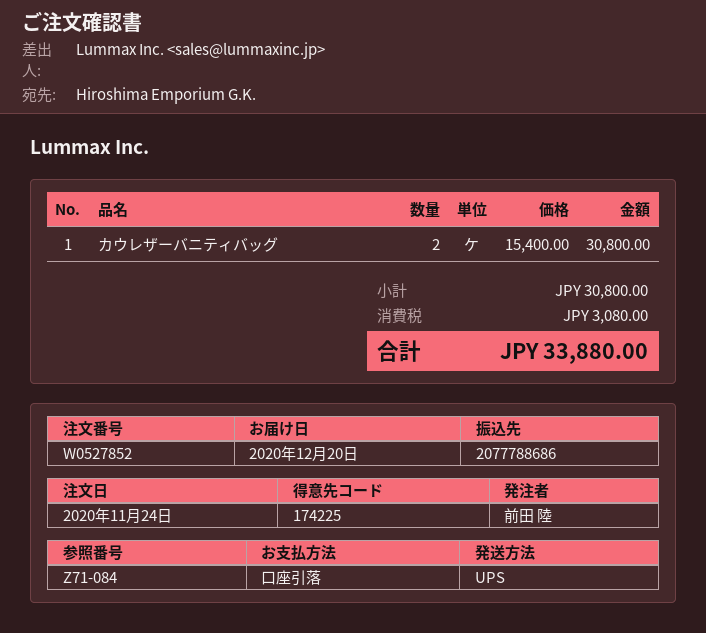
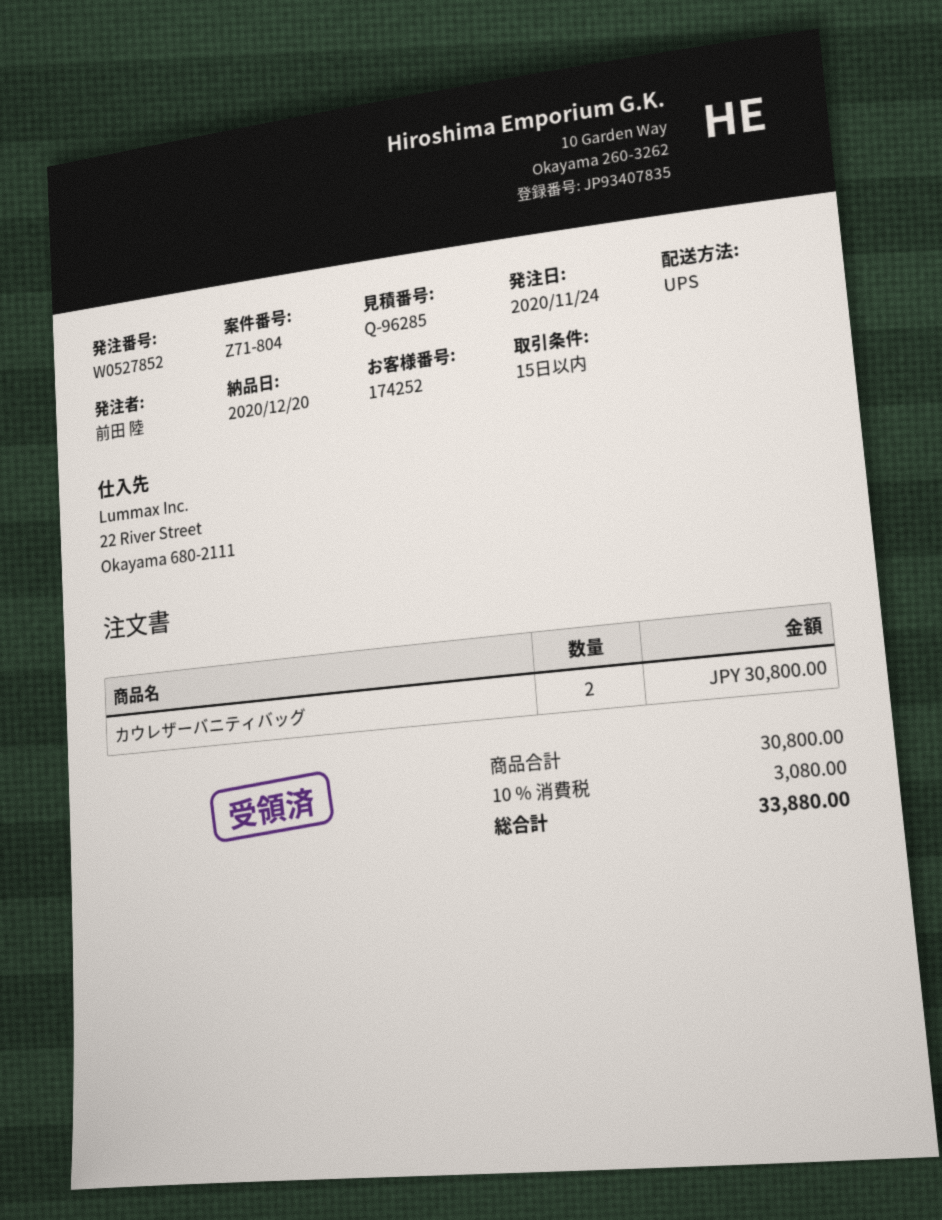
customer number: 174225 -> 174252
reference: Z71-084 -> Z71-804

